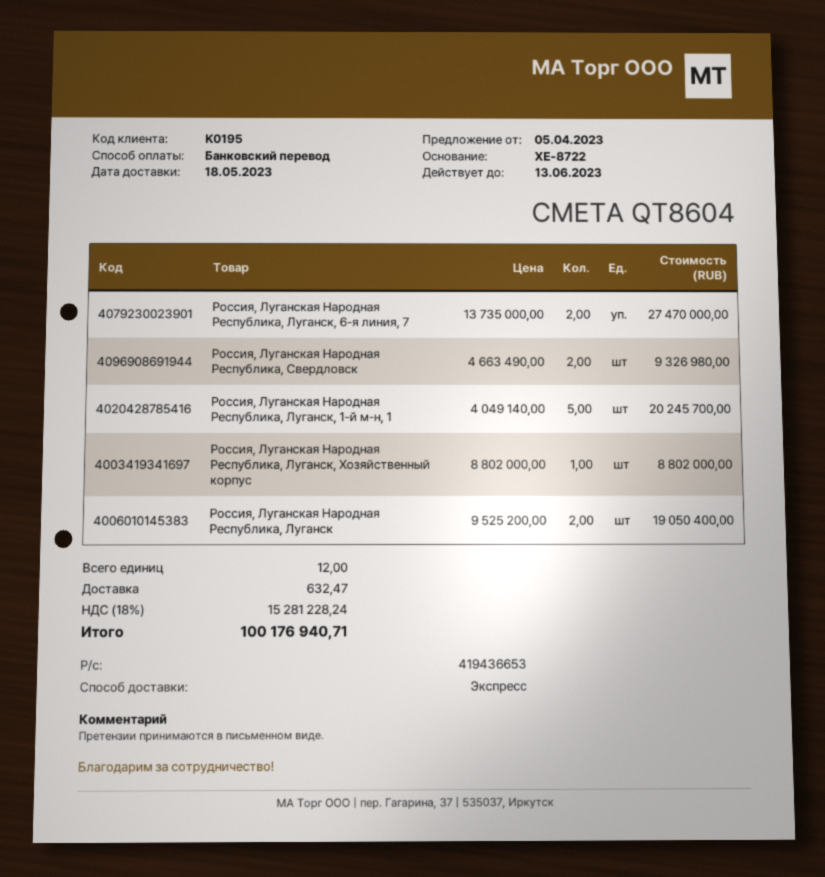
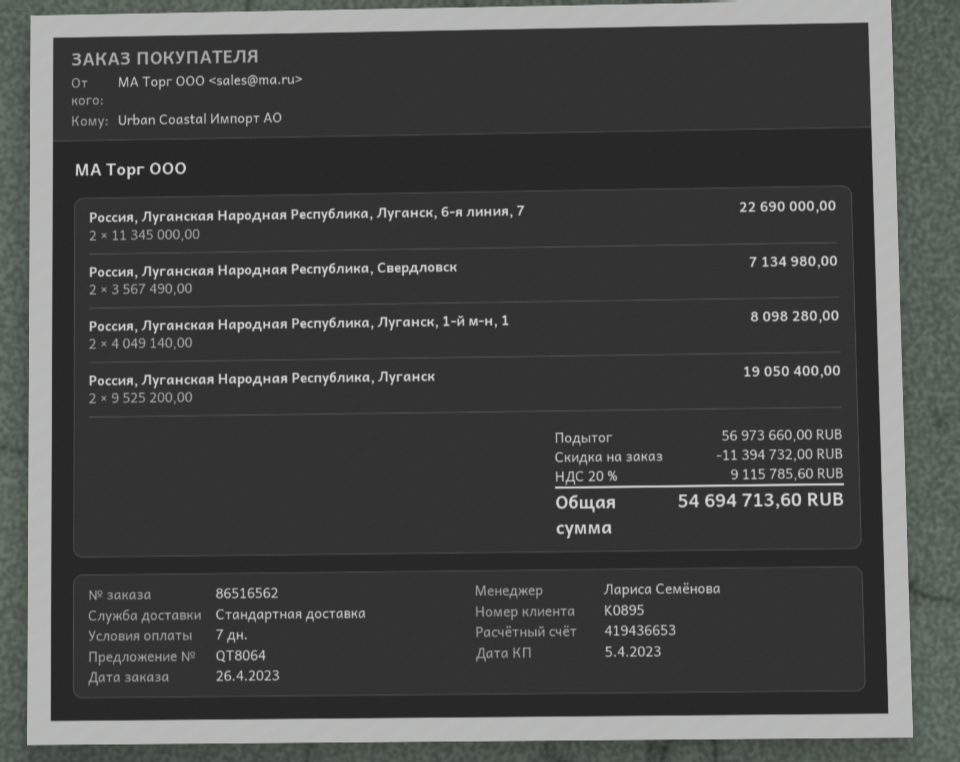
quote number: QT8604 -> QT8064
customer number: K0195 -> K0895
shipping method: express -> standard
Россия, Луганская Народная Республика, Луганск, 6-я линия, 7: 2 x 13735000.00 = 27470000.00 -> 2 x 11345000.00 = 22690000.00
Россия, Луганская Народная Республика, Свердловск: 2 x 4663490.00 = 9326980.00 -> 2 x 3567490.00 = 7134980.00
Россия, Луганская Народная Республика, Луганск, 1-й м-н, 1: 5 x 4049140.00 = 20245700.00 -> 2 x 4049140.00 = 8098280.00
Россия, Луганская Народная Республика, Луганск, Хозяйственный корпус: 1 x 8802000.00 = 8802000.00 -> none
discount: none -> 11394732.00
shipping: 632.47 -> none
tax: 18% = 15281228.24 -> 20% = 9115785.60
total: 100176940.71 -> 54694713.60

